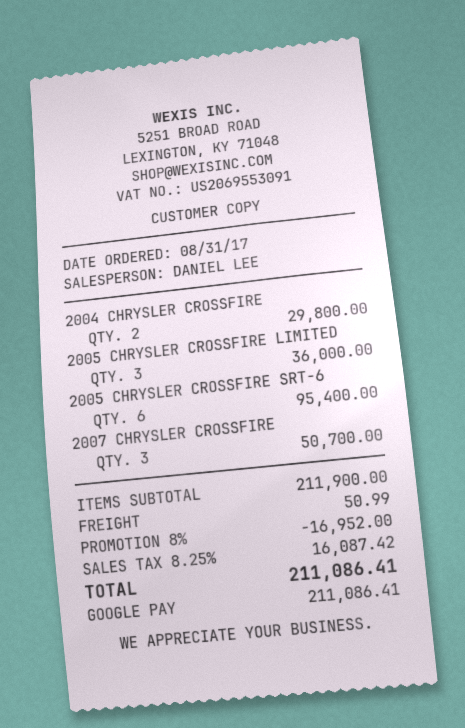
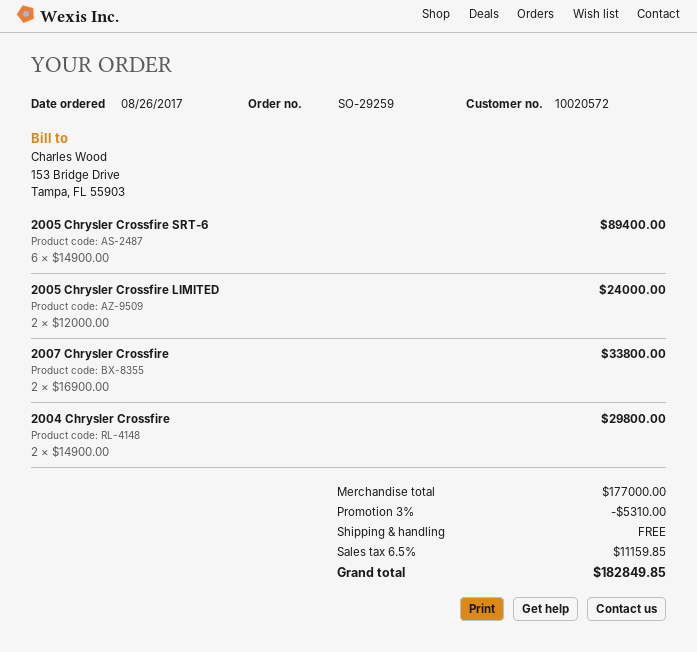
order date: 2017-08-31 -> 2017-08-26
2005 CHRYSLER CROSSFIRE LIMITED: 3 for 36000.00 -> 2 for 24000.00
2005 CHRYSLER CROSSFIRE SRT-6: 6 for 95400.00 -> 6 for 89400.00
2007 CHRYSLER CROSSFIRE: 3 for 50700.00 -> 2 for 33800.00
subtotal: 211900.00 -> 177000.00
discount: 8% = 16952.00 -> 3% = 5310.00
shipping: 50.99 -> 0.00
tax: 8.25% = 16087.42 -> 6.5% = 11159.85
total: 211086.41 -> 182849.85

